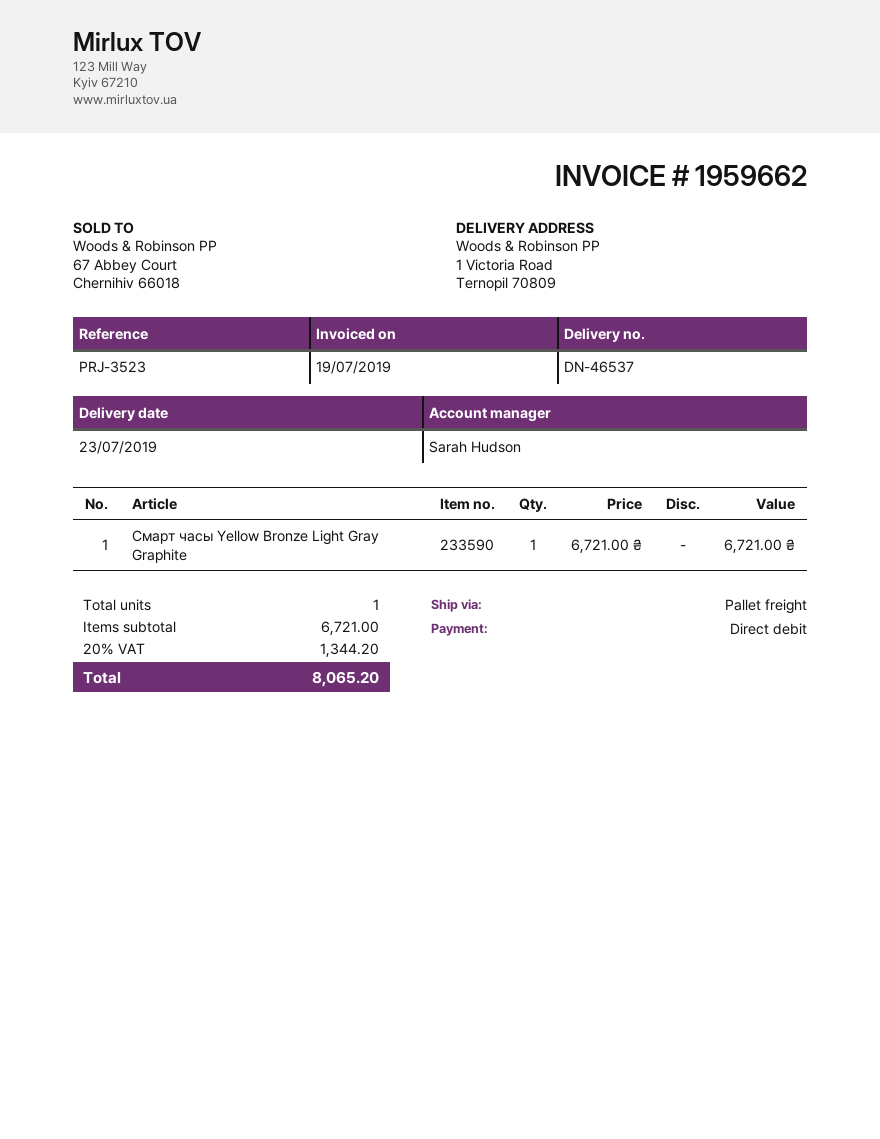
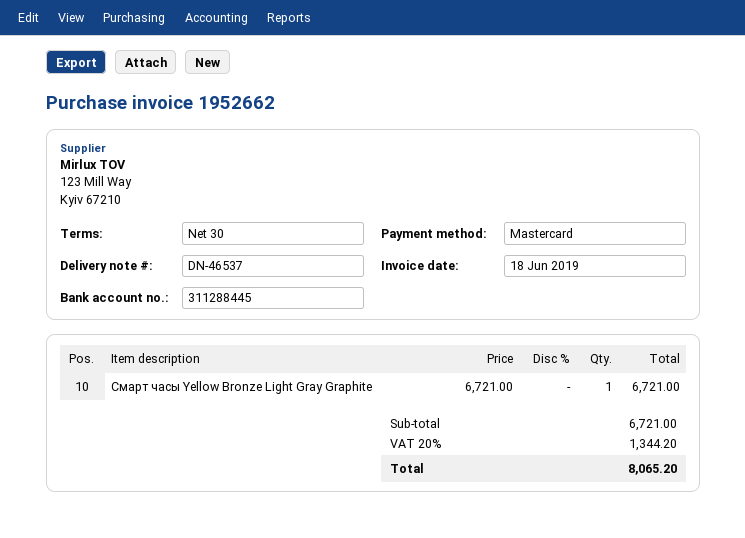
invoice number: 1959662 -> 1952662
invoice date: 2019-07-19 -> 2019-06-18
payment method: direct debit -> Mastercard

